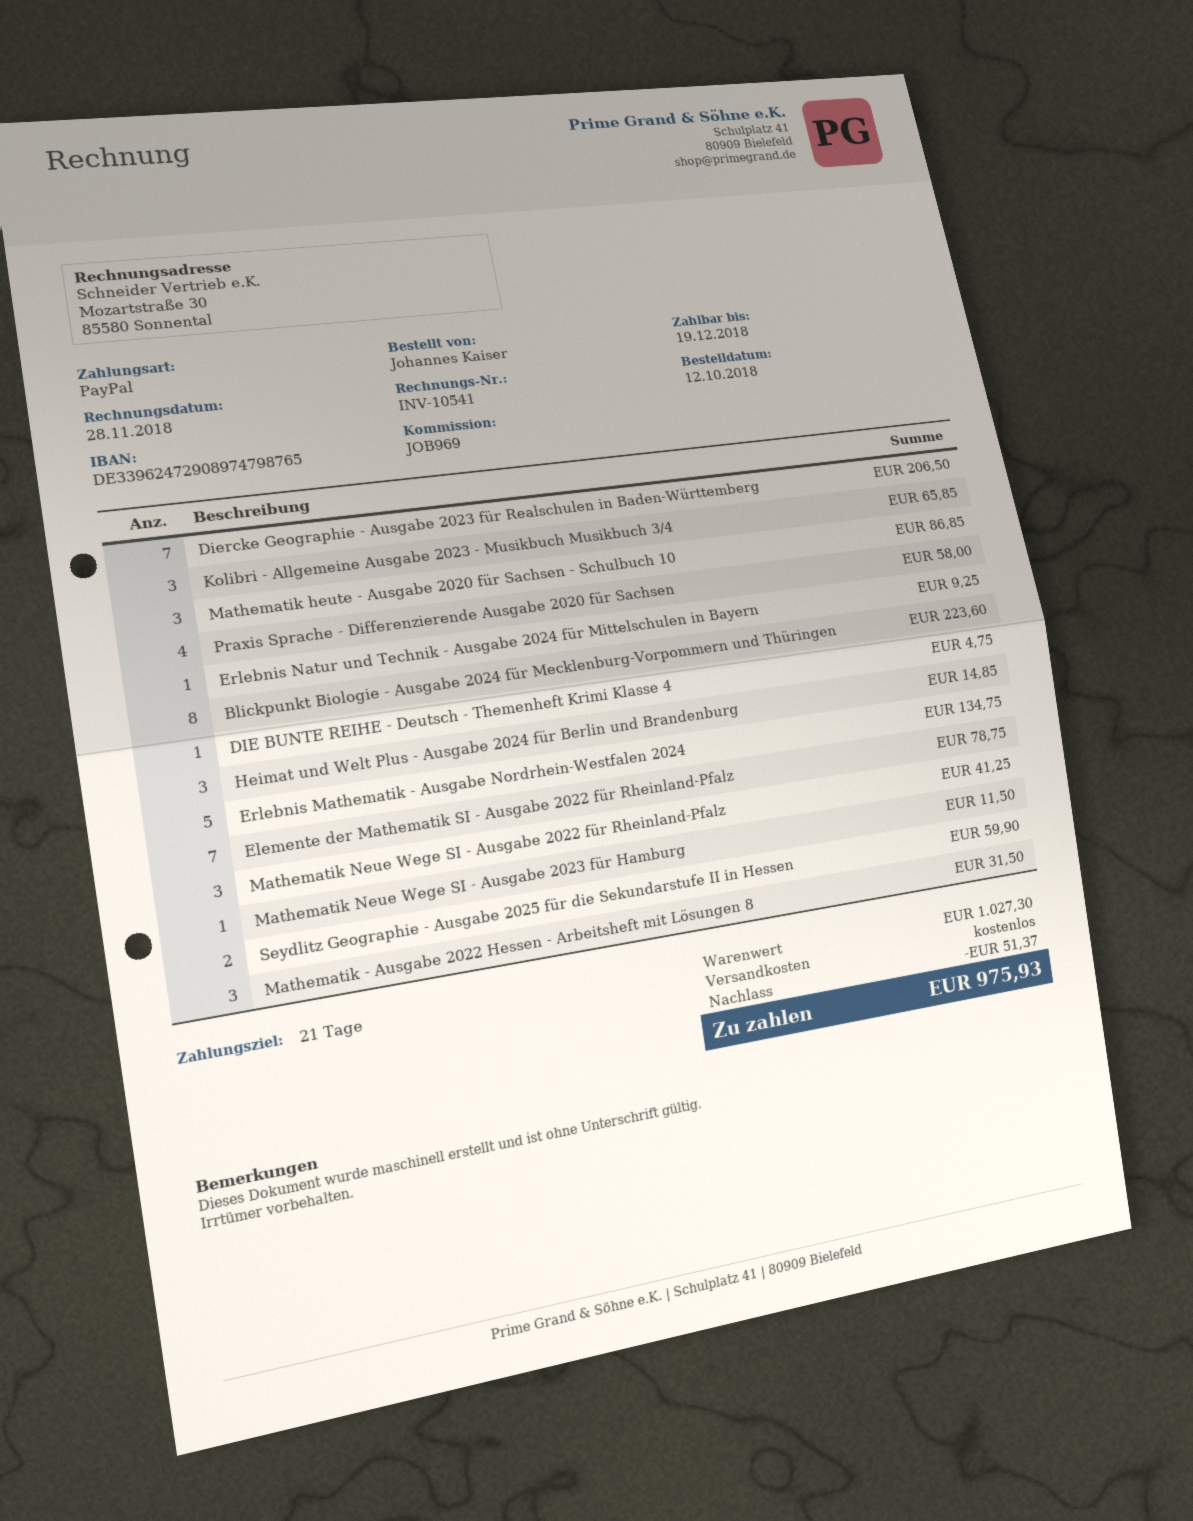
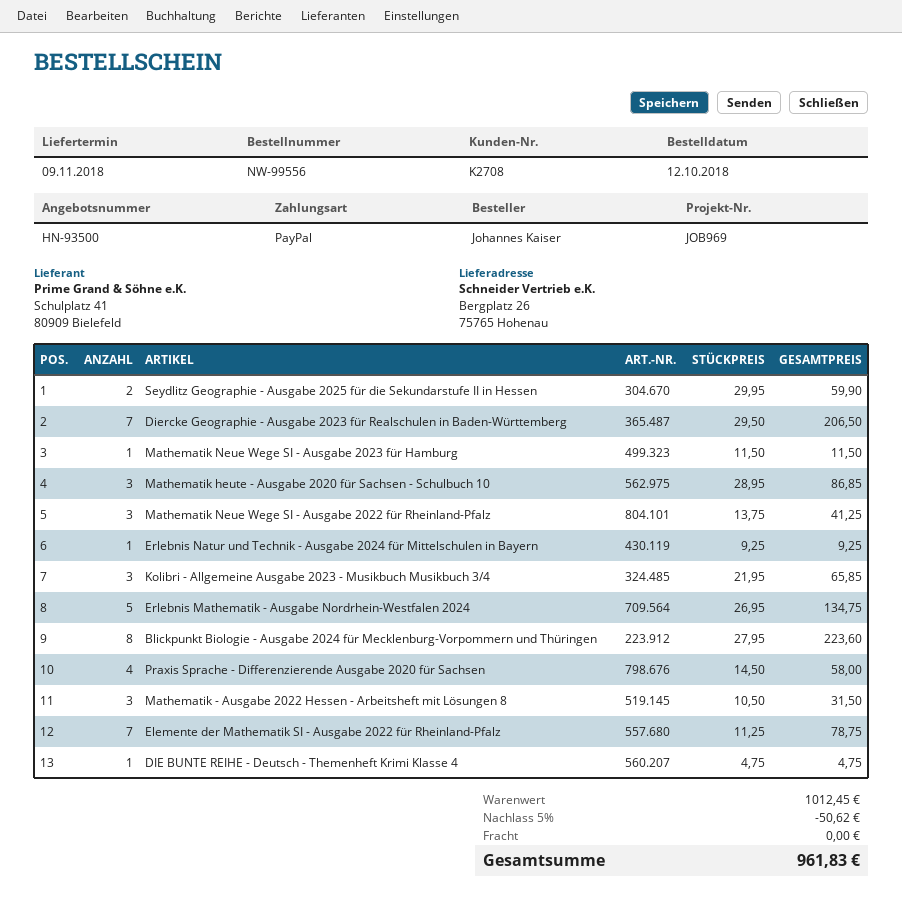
Heimat und Welt Plus - Ausgabe 2024 für Berlin und Brandenburg: 3 for 14.85 -> none
subtotal: 1027.30 -> 1012.45
discount: 51.37 -> 50.62
total: 975.93 -> 961.83

